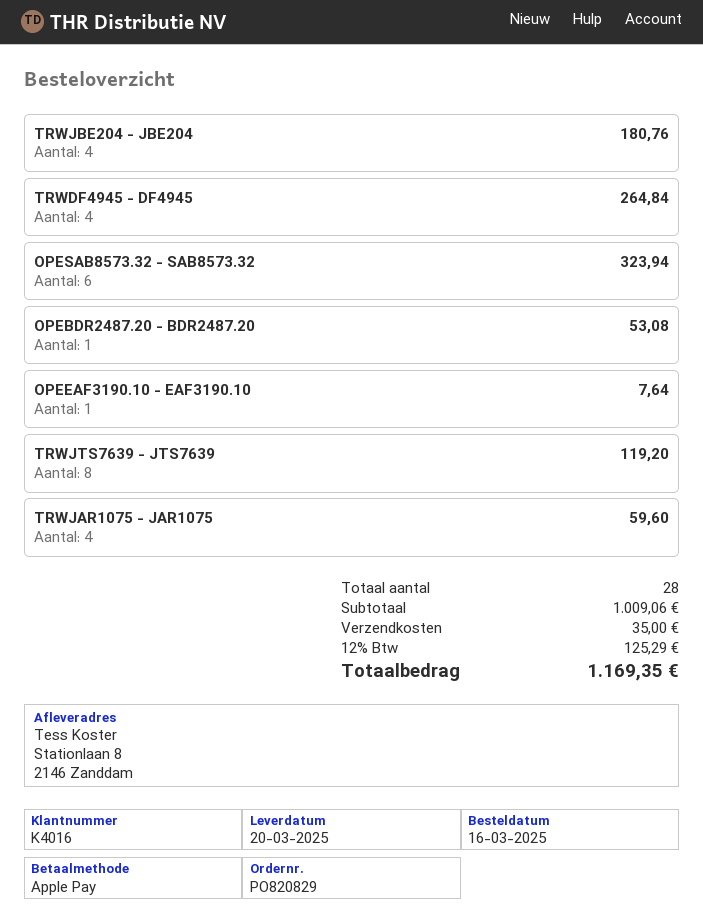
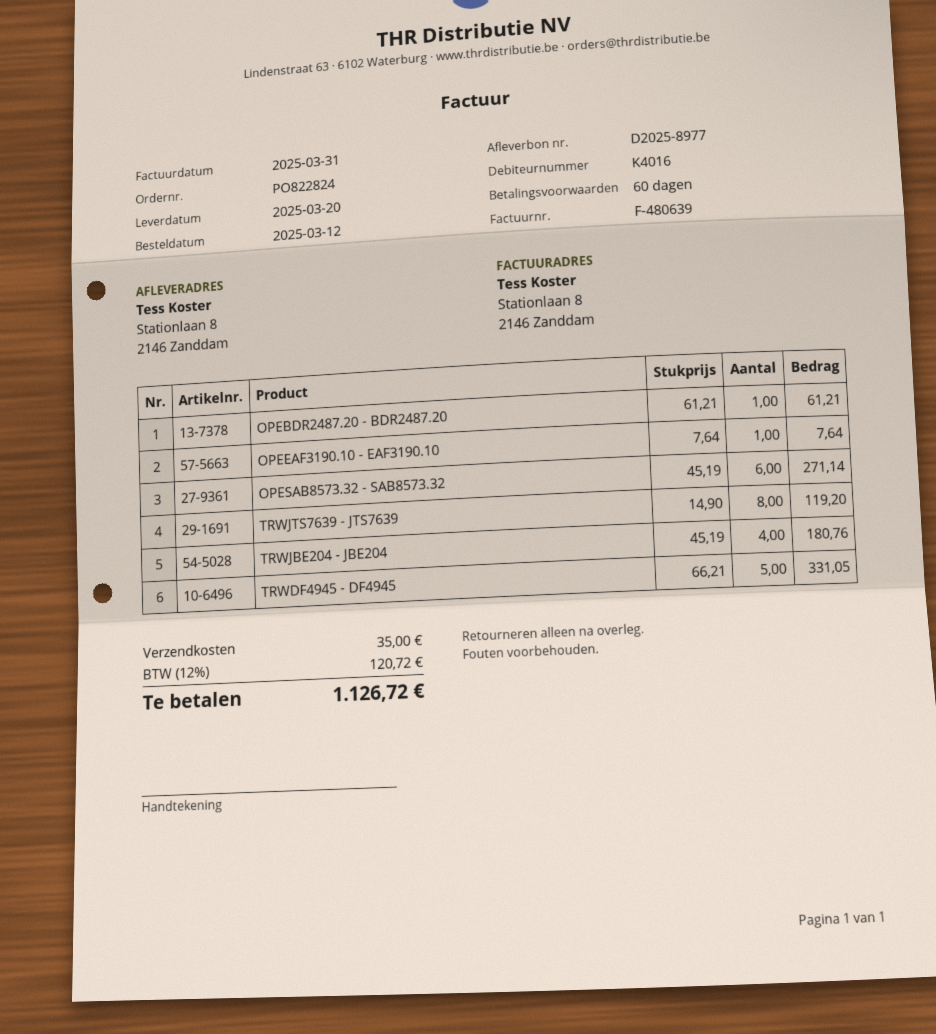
order number: PO820829 -> PO822824
order date: 2025-03-16 -> 2025-03-12
TRWDF4945 - DF4945: 4 for 264.84 -> 5 for 331.05
OPESAB8573.32 - SAB8573.32: 6 for 323.94 -> 6 for 271.14
OPEBDR2487.20 - BDR2487.20: 1 for 53.08 -> 1 for 61.21
TRWJAR1075 - JAR1075: 4 for 59.60 -> none
tax: 12% = 125.29 -> 12% = 120.72
total: 1169.35 -> 1126.72

